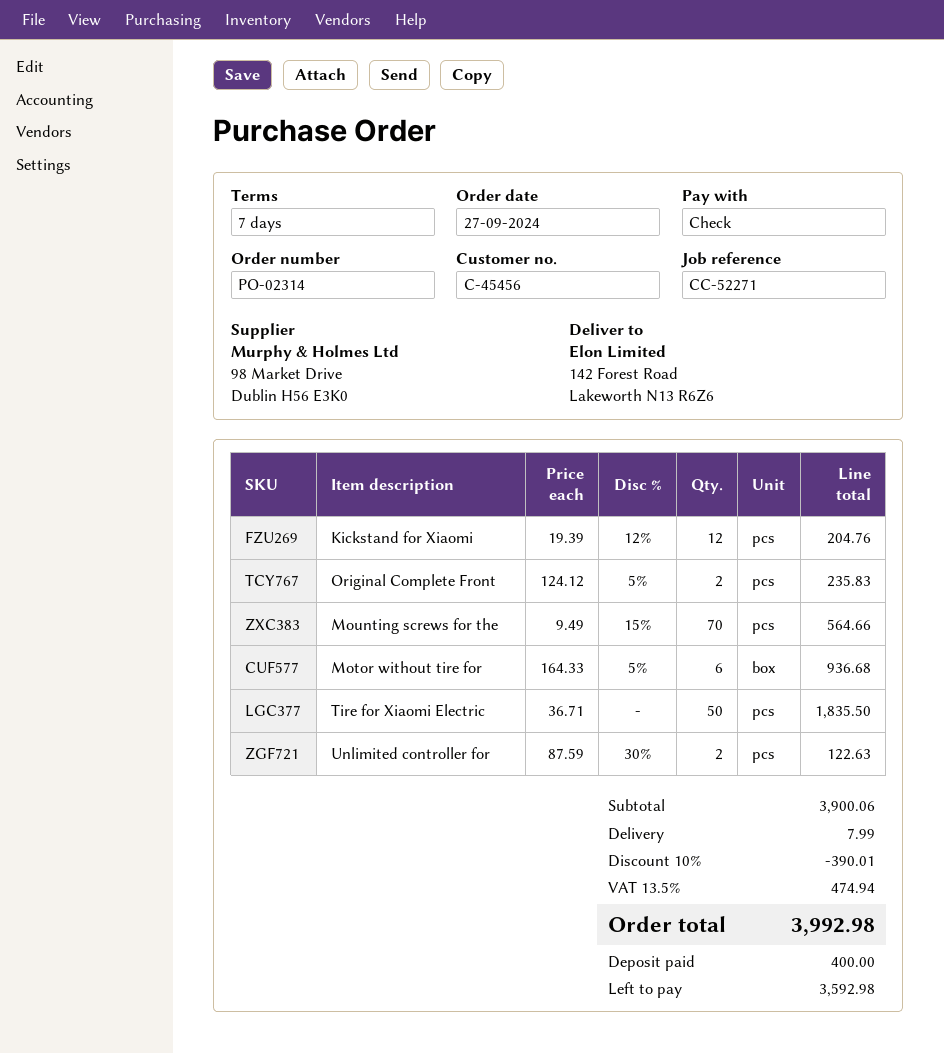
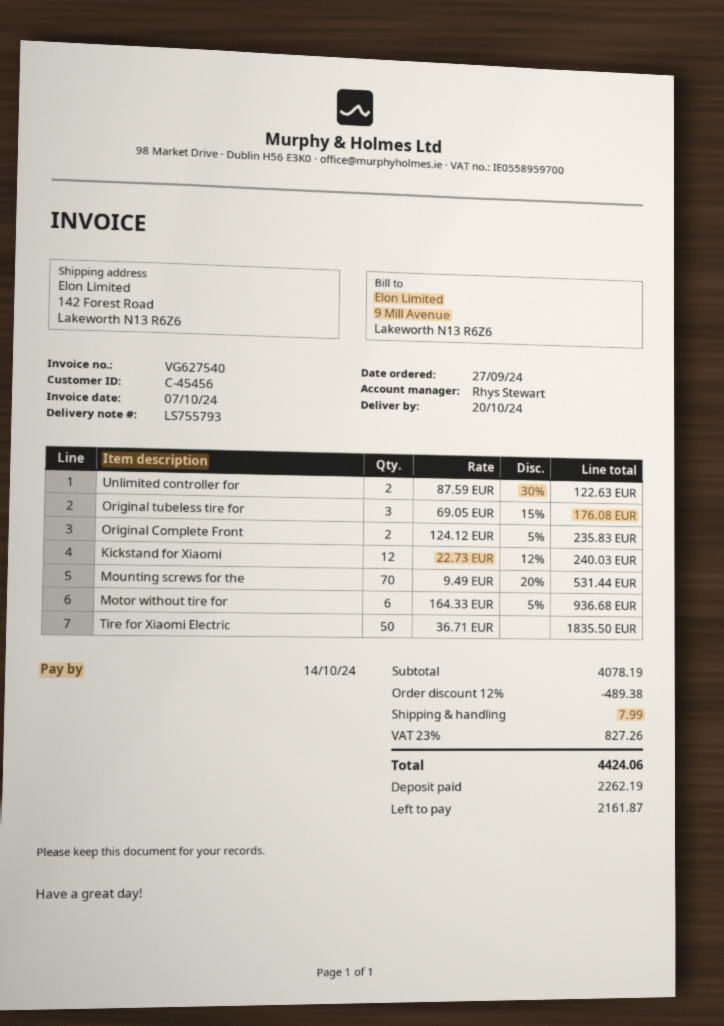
Kickstand for Xiaomi: 12 x 19.39 - 12% = 204.76 -> 12 x 22.73 - 12% = 240.03
Mounting screws for the: 70 x 9.49 - 15% = 564.66 -> 70 x 9.49 - 20% = 531.44
Original tubeless tire for: none -> 3 x 69.05 - 15% = 176.08
subtotal: 3900.06 -> 4078.19
discount: 10% = 390.01 -> 12% = 489.38
tax: 13.5% = 474.94 -> 23% = 827.26
total: 3992.98 -> 4424.06
deposit: 400.00 -> 2262.19
balance: 3592.98 -> 2161.87

